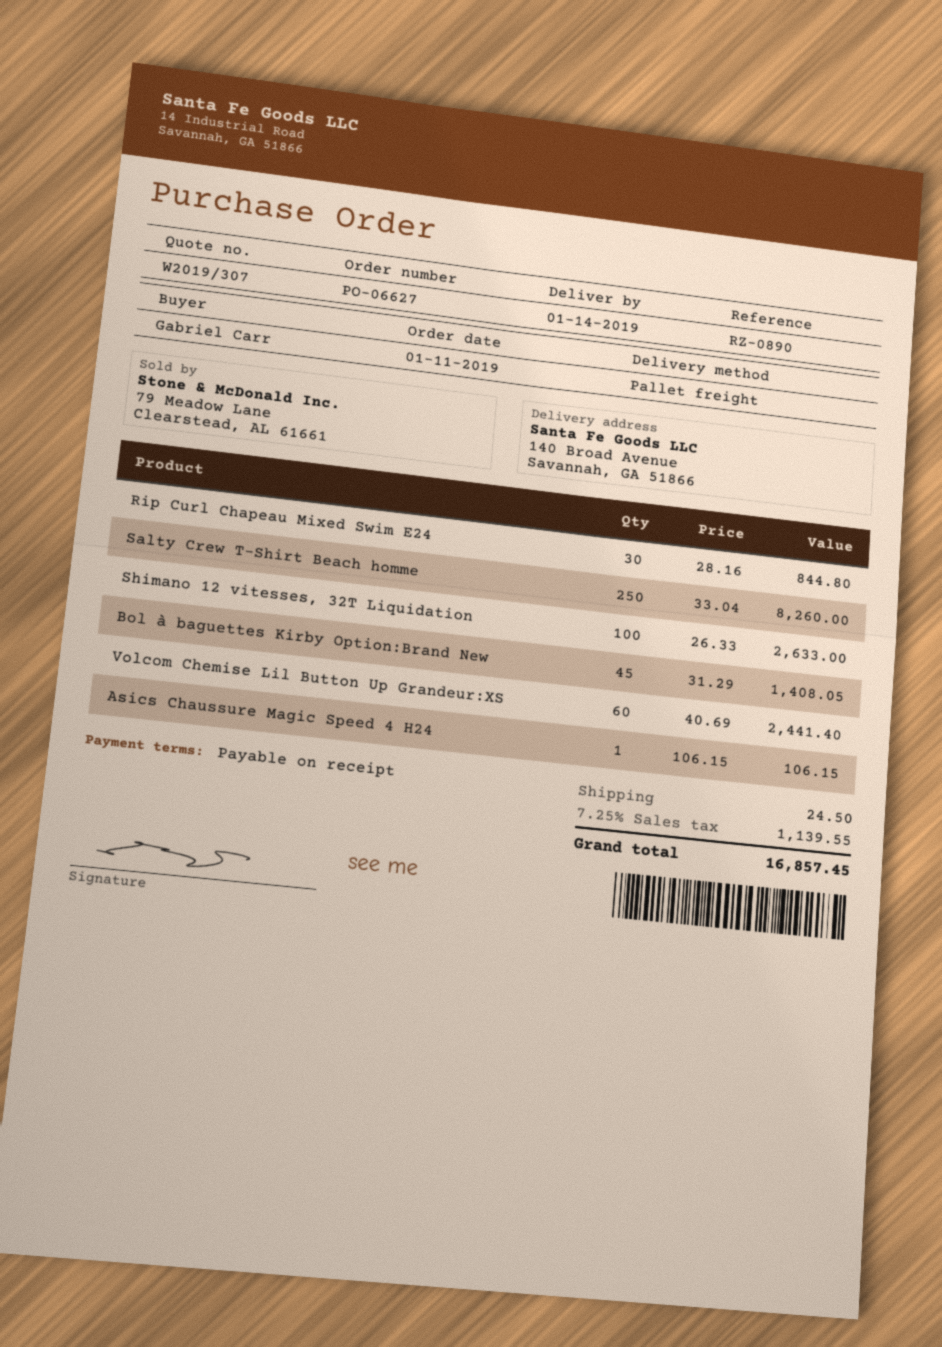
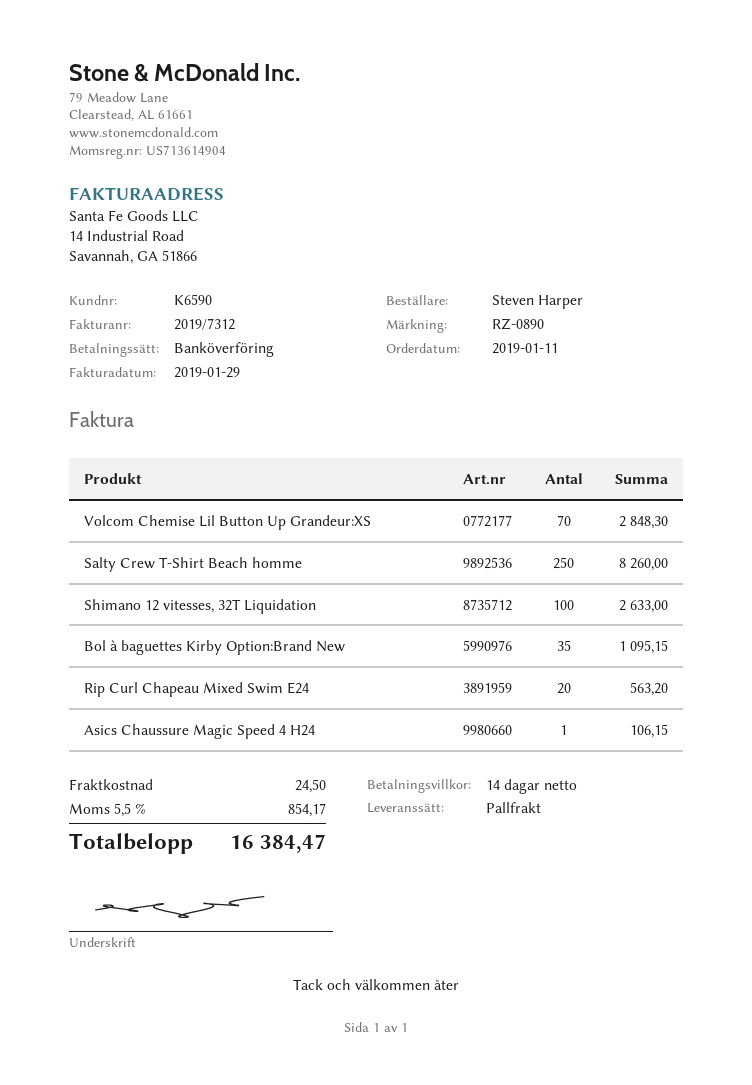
payment terms: on receipt -> 14 days
ordered by: Gabriel Carr -> Steven Harper
Rip Curl Chapeau Mixed Swim E24: 30 for 844.80 -> 20 for 563.20
Bol à baguettes Kirby Option:Brand New: 45 for 1408.05 -> 35 for 1095.15
Volcom Chemise Lil Button Up Grandeur:XS: 60 for 2441.40 -> 70 for 2848.30
tax: 7.25% = 1139.55 -> 5.5% = 854.17
total: 16857.45 -> 16384.47

